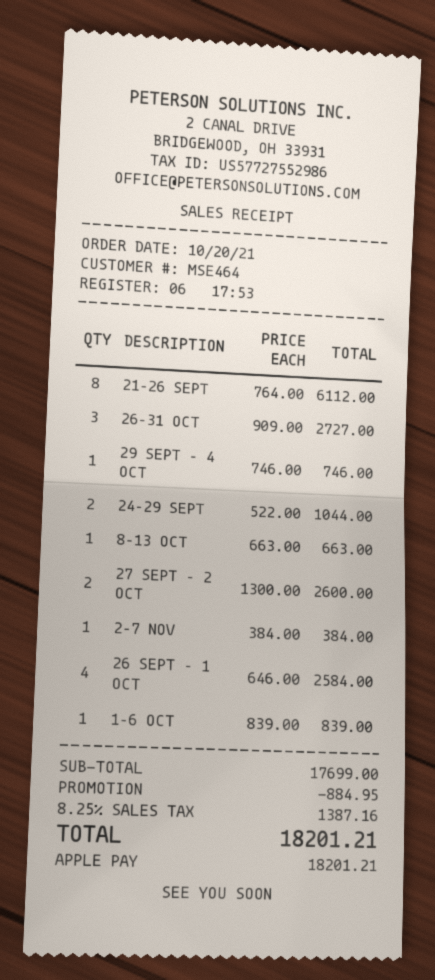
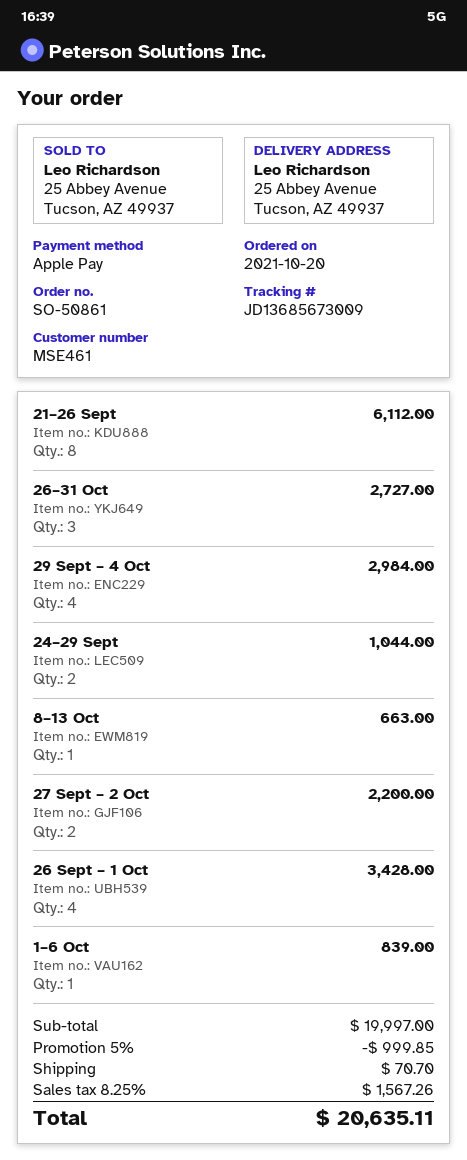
customer number: MSE464 -> MSE461
29 SEPT – 4 OCT: 1 for 746.00 -> 4 for 2984.00
27 SEPT – 2 OCT: 2 for 2600.00 -> 2 for 2200.00
2–7 NOV: 1 for 384.00 -> none
26 SEPT – 1 OCT: 4 for 2584.00 -> 4 for 3428.00
subtotal: 17699.00 -> 19997.00
discount: 884.95 -> 999.85
shipping: none -> 70.70
tax: 8.25% = 1387.16 -> 8.25% = 1567.26
total: 18201.21 -> 20635.11

